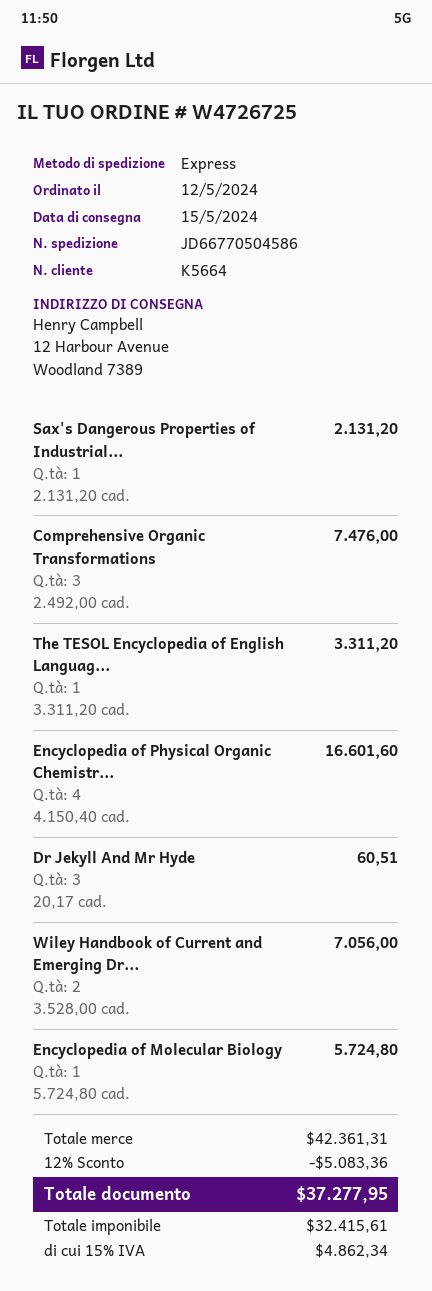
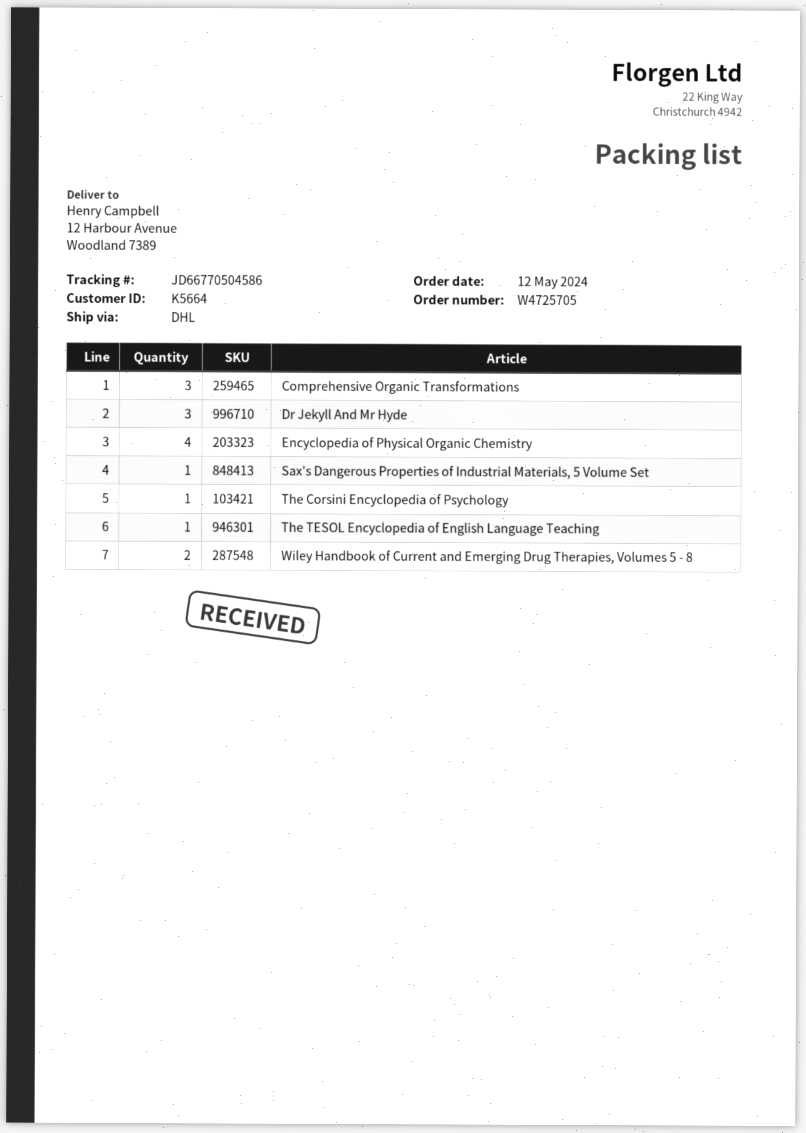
order number: W4726725 -> W4725705
shipping method: express -> DHL
Encyclopedia of Molecular Biology: 1 -> none
The Corsini Encyclopedia of Psychology: none -> 1

